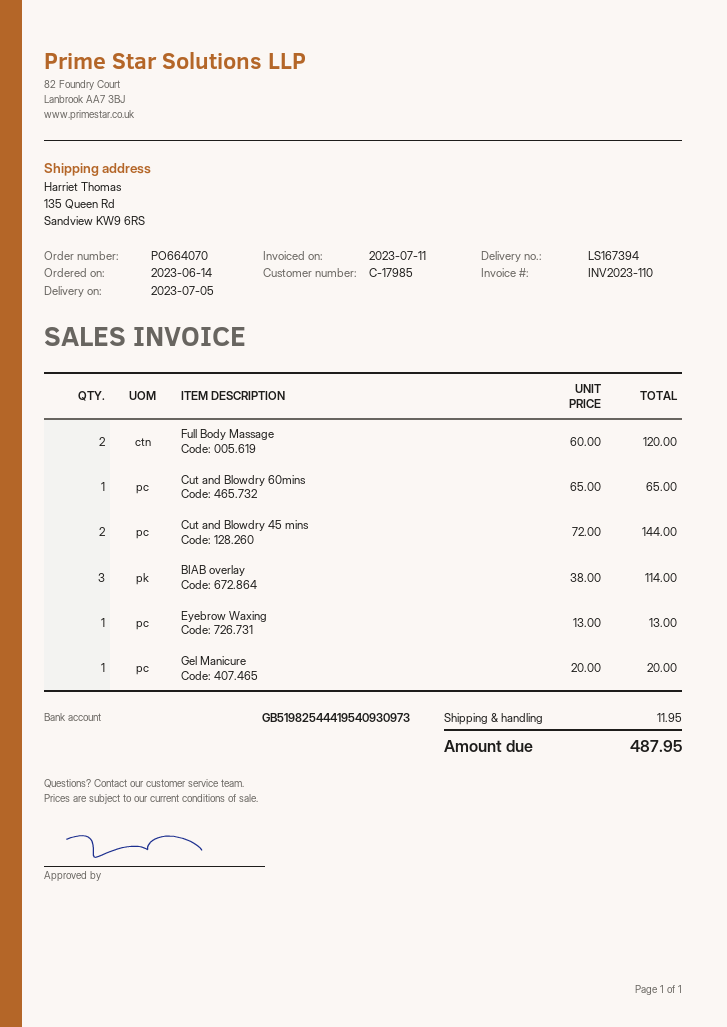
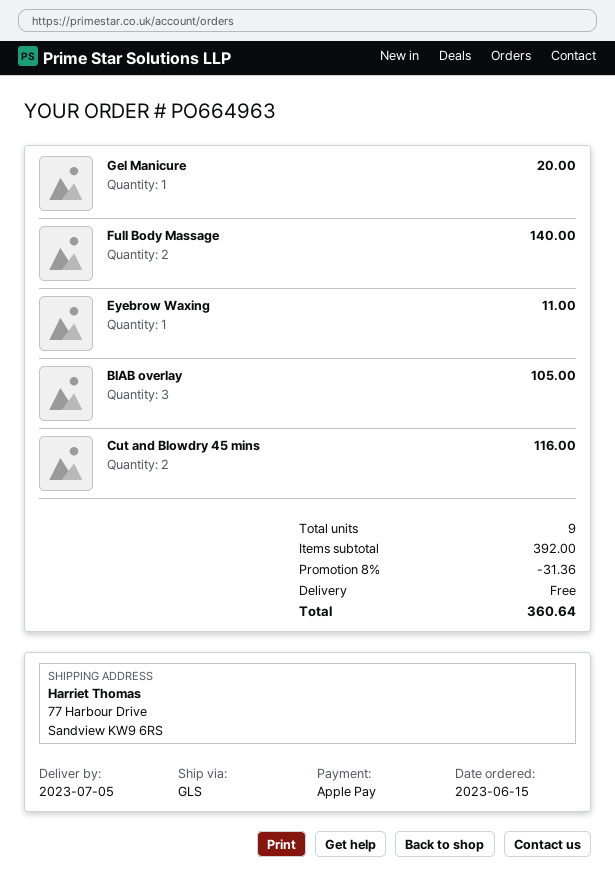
order number: PO664070 -> PO664963
order date: 2023-06-14 -> 2023-06-15
ship to: 135 Queen Rd, Sandview KW9 6RS -> 77 Harbour Drive, Sandview KW9 6RS
Full Body Massage: 2 for 120.00 -> 2 for 140.00
Cut and Blowdry 60mins: 1 for 65.00 -> none
Cut and Blowdry 45 mins: 2 for 144.00 -> 2 for 116.00
BIAB overlay: 3 for 114.00 -> 3 for 105.00
Eyebrow Waxing: 1 for 13.00 -> 1 for 11.00
discount: none -> 8% = 31.36
shipping: 11.95 -> 0.00
total: 487.95 -> 360.64

